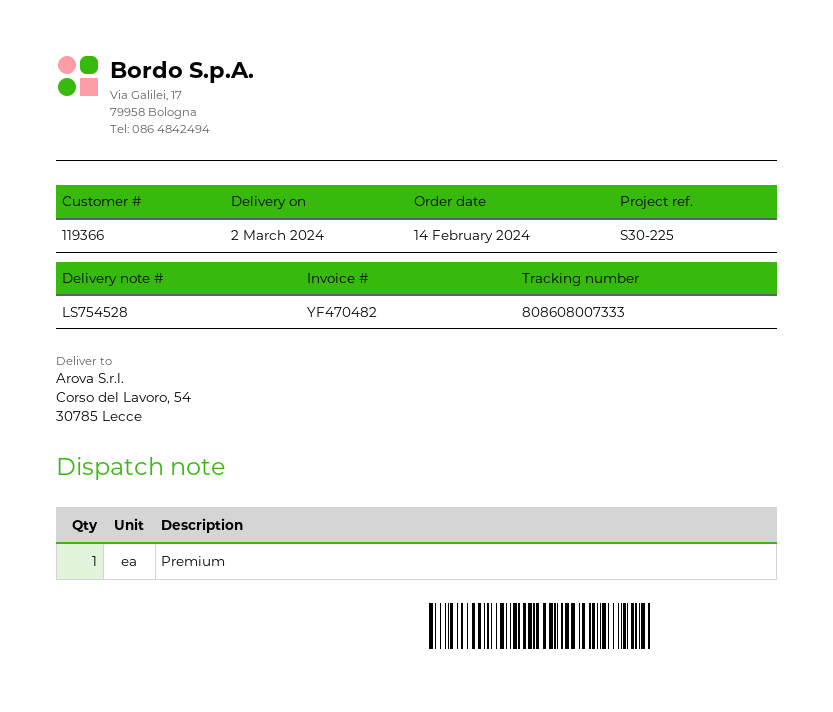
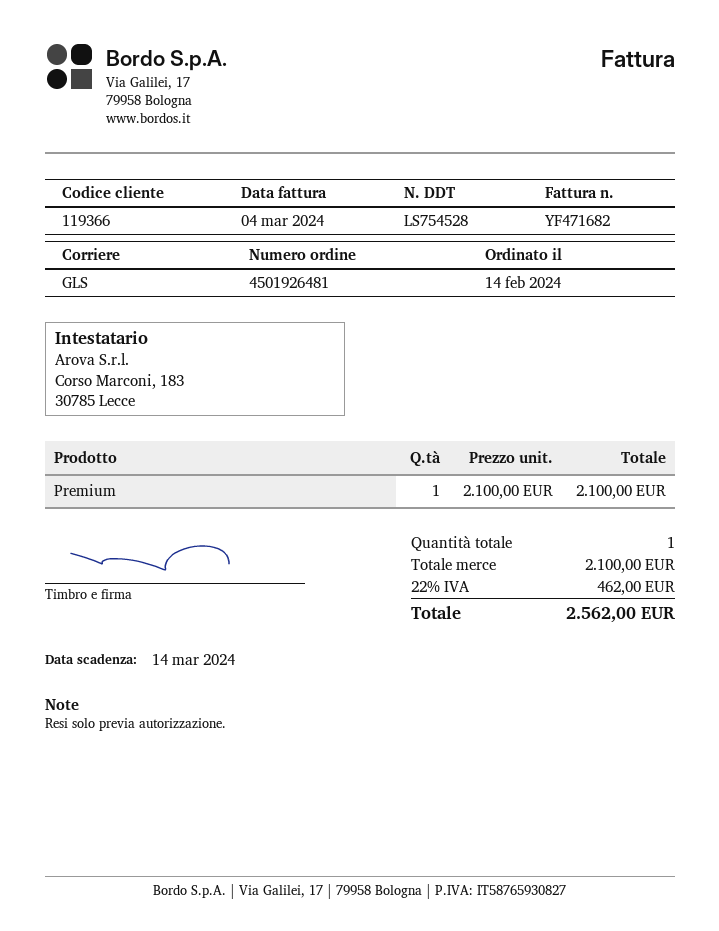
invoice number: YF470482 -> YF471682

